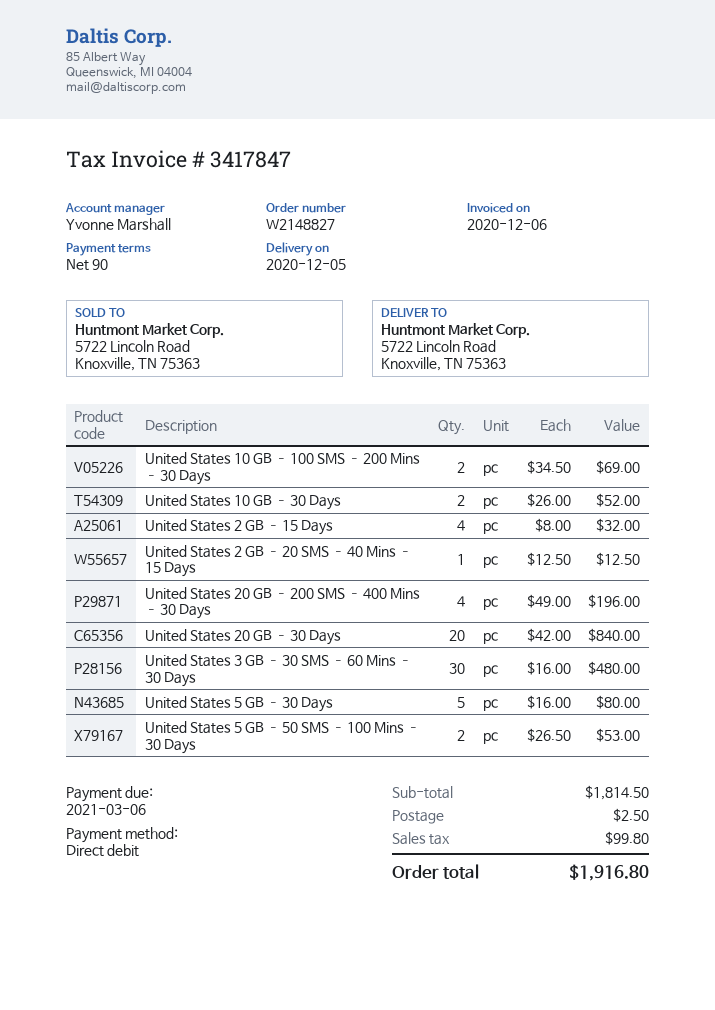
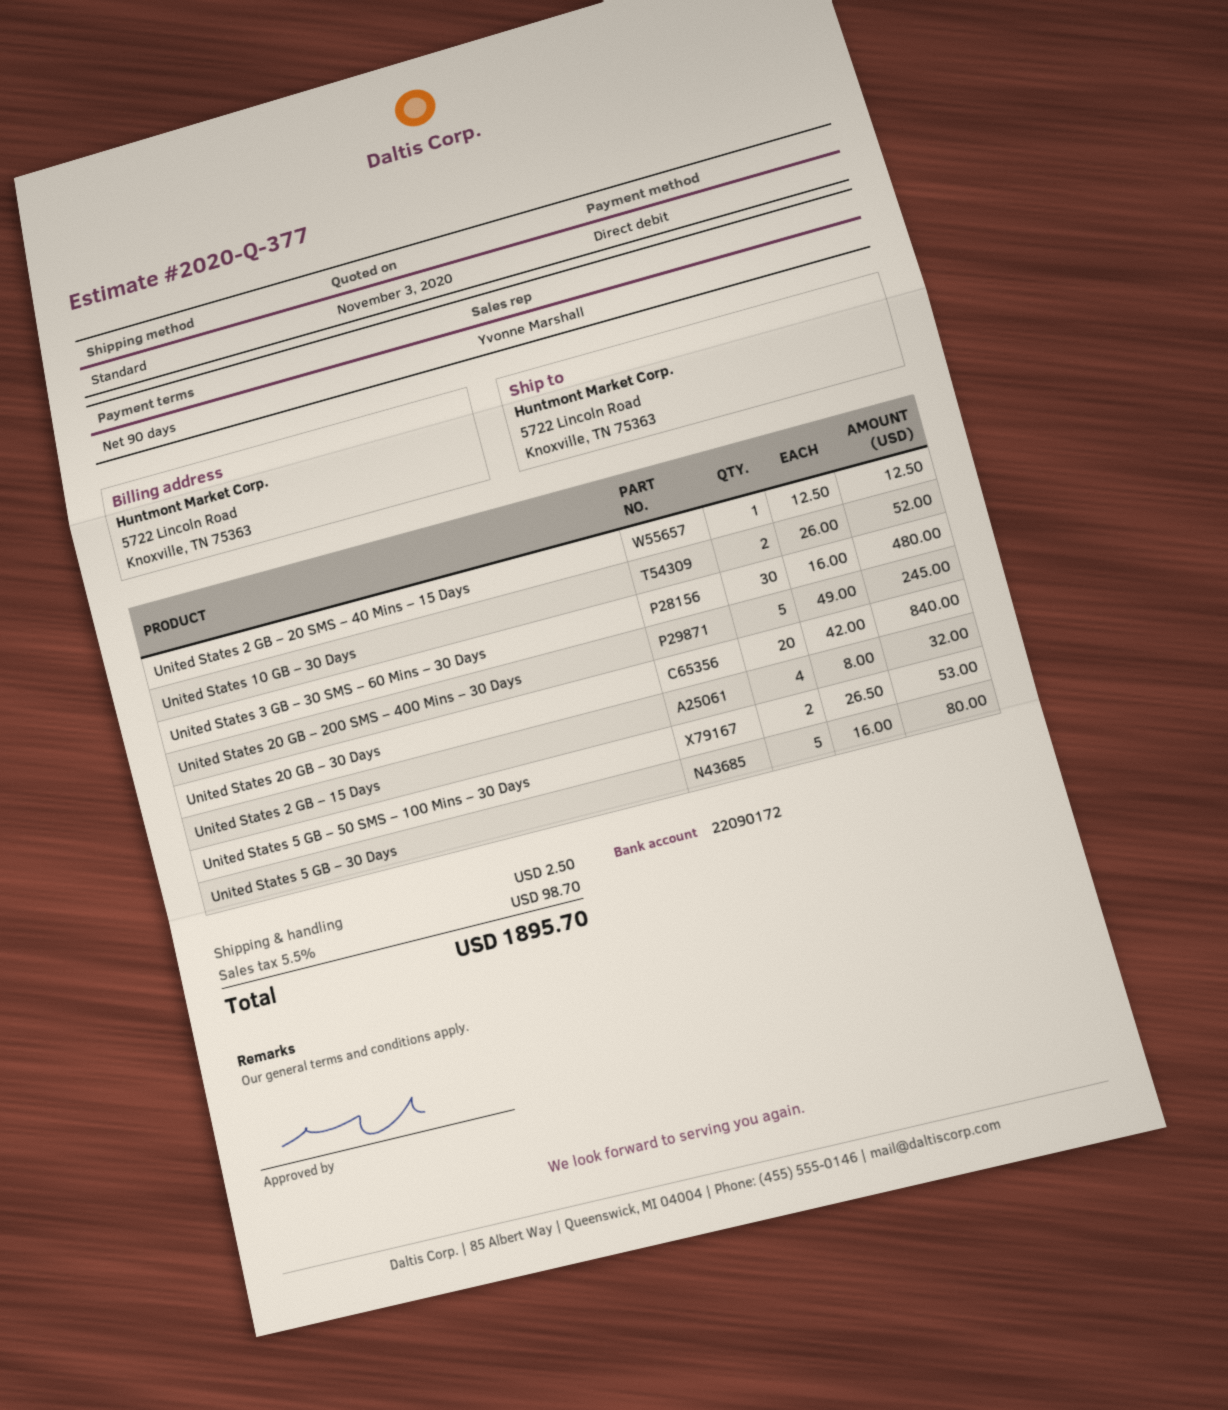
United States 10 GB – 100 SMS – 200 Mins – 30 Days: 2 x 34.50 = 69.00 -> none
United States 20 GB – 200 SMS – 400 Mins – 30 Days: 4 x 49.00 = 196.00 -> 5 x 49.00 = 245.00
tax: 99.80 -> 98.70
total: 1916.80 -> 1895.70

